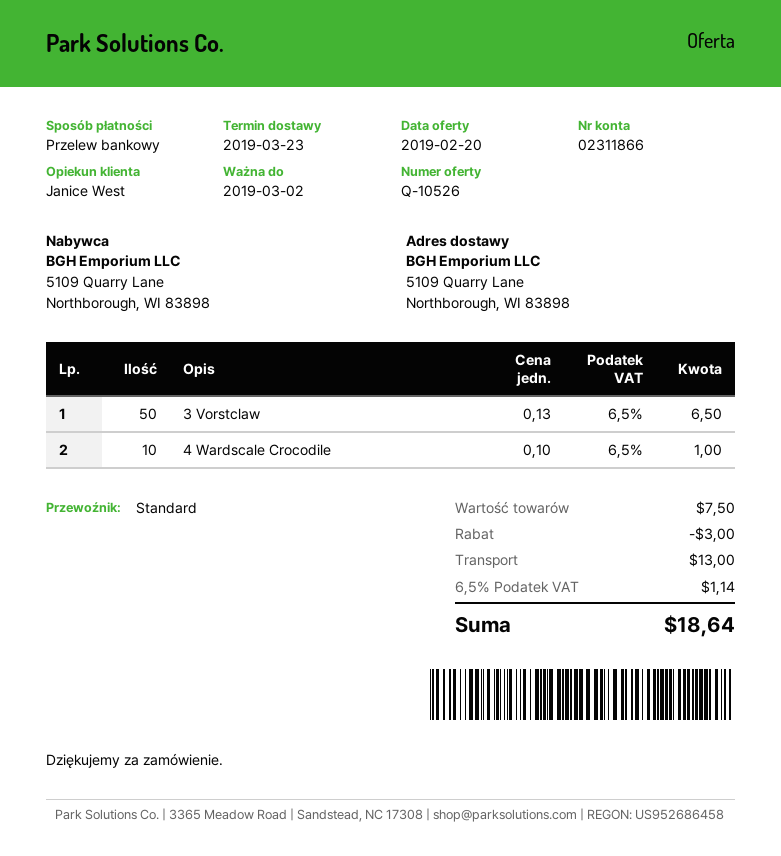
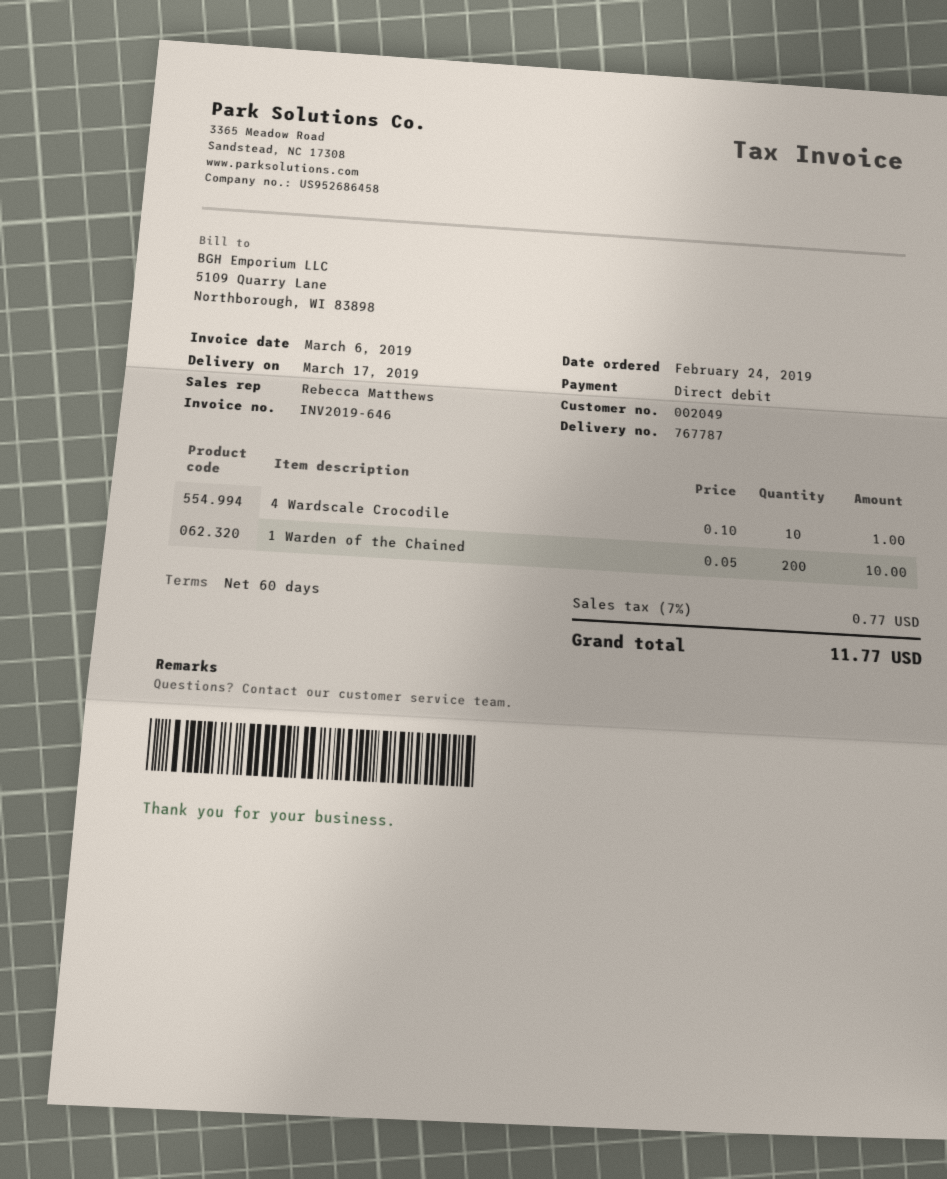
delivery date: 2019-03-23 -> 2019-03-17
sales rep: Janice West -> Rebecca Matthews
payment method: bank transfer -> direct debit
3 Vorstclaw: 50 x 0.13 = 6.50 -> none
1 Warden of the Chained: none -> 200 x 0.05 = 10.00
discount: 3.00 -> none
shipping: 13.00 -> none
tax: 6.5% = 1.14 -> 7% = 0.77
total: 18.64 -> 11.77

